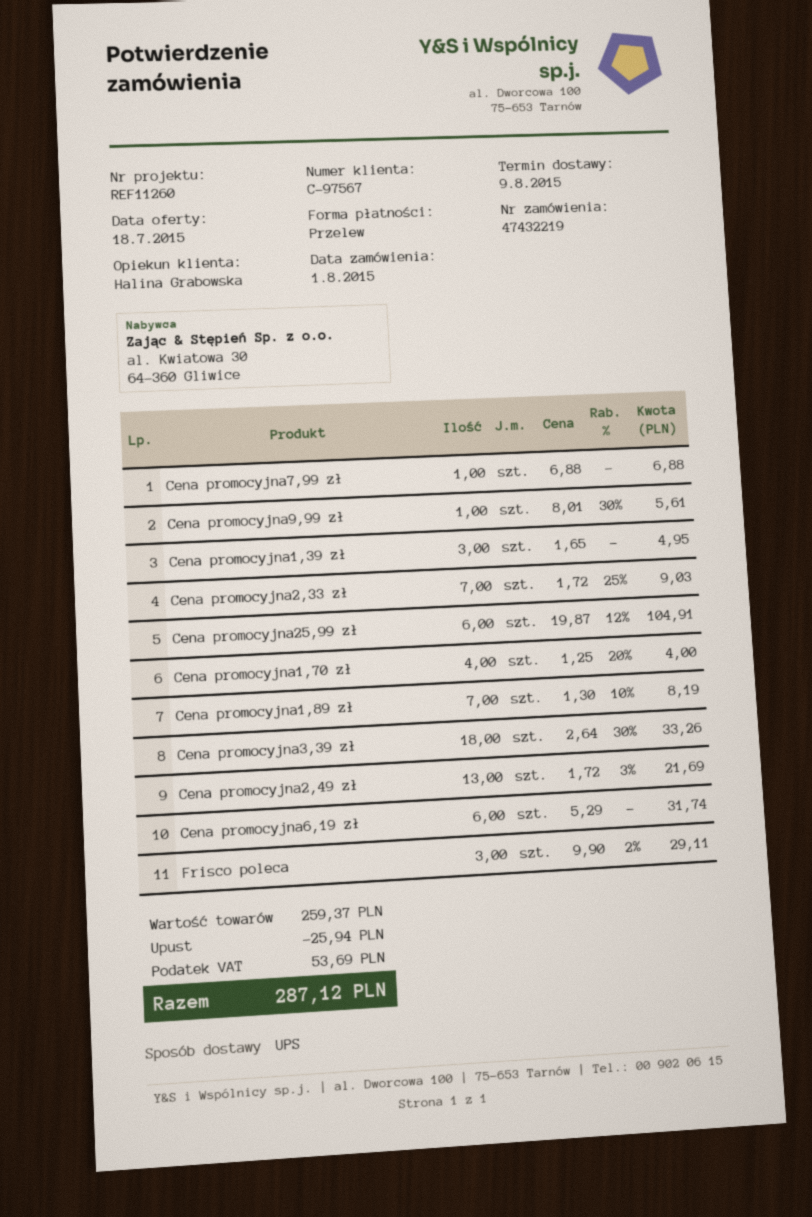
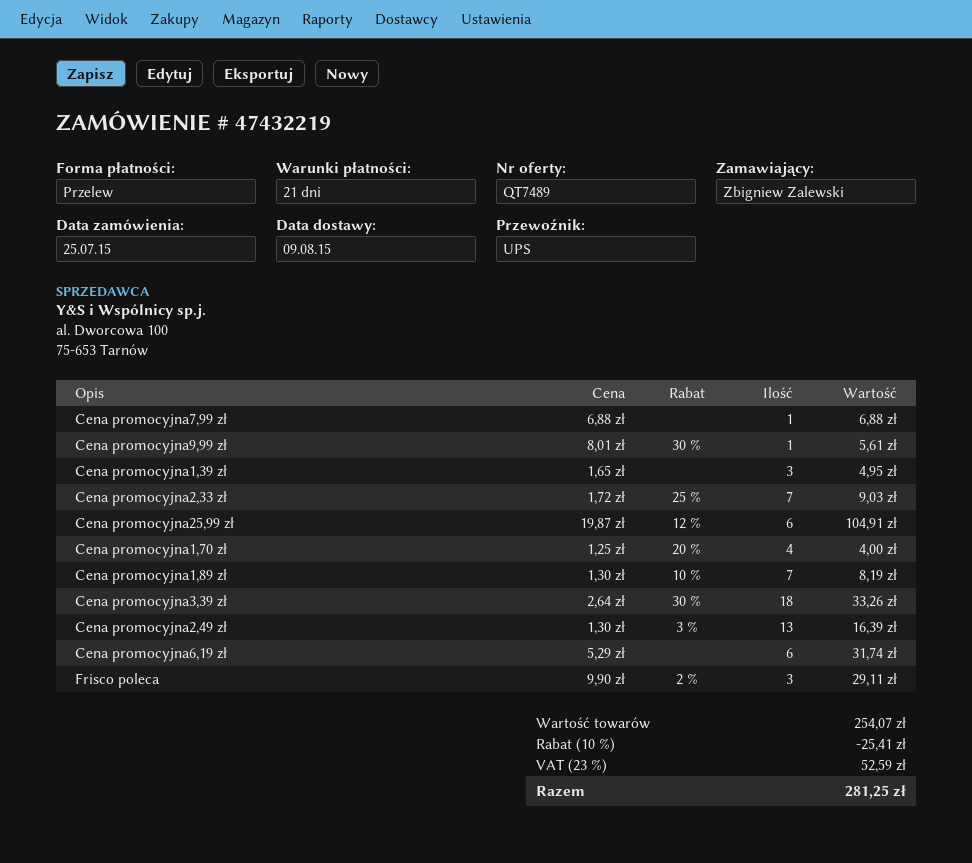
order date: 2015-08-01 -> 2015-07-25
Cena promocyjna2,49 zł: 13 x 1.72 - 3% = 21.69 -> 13 x 1.30 - 3% = 16.39
subtotal: 259.37 -> 254.07
discount: 25.94 -> 25.41
tax: 53.69 -> 52.59
total: 287.12 -> 281.25

